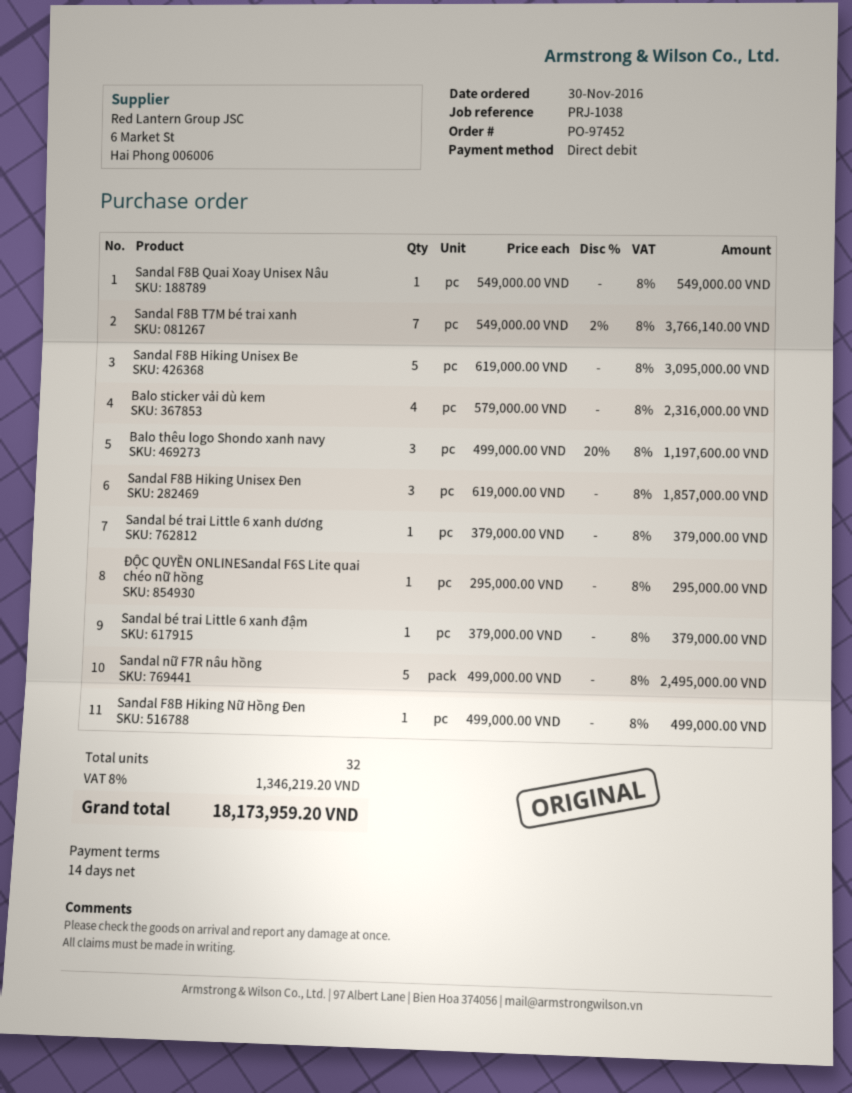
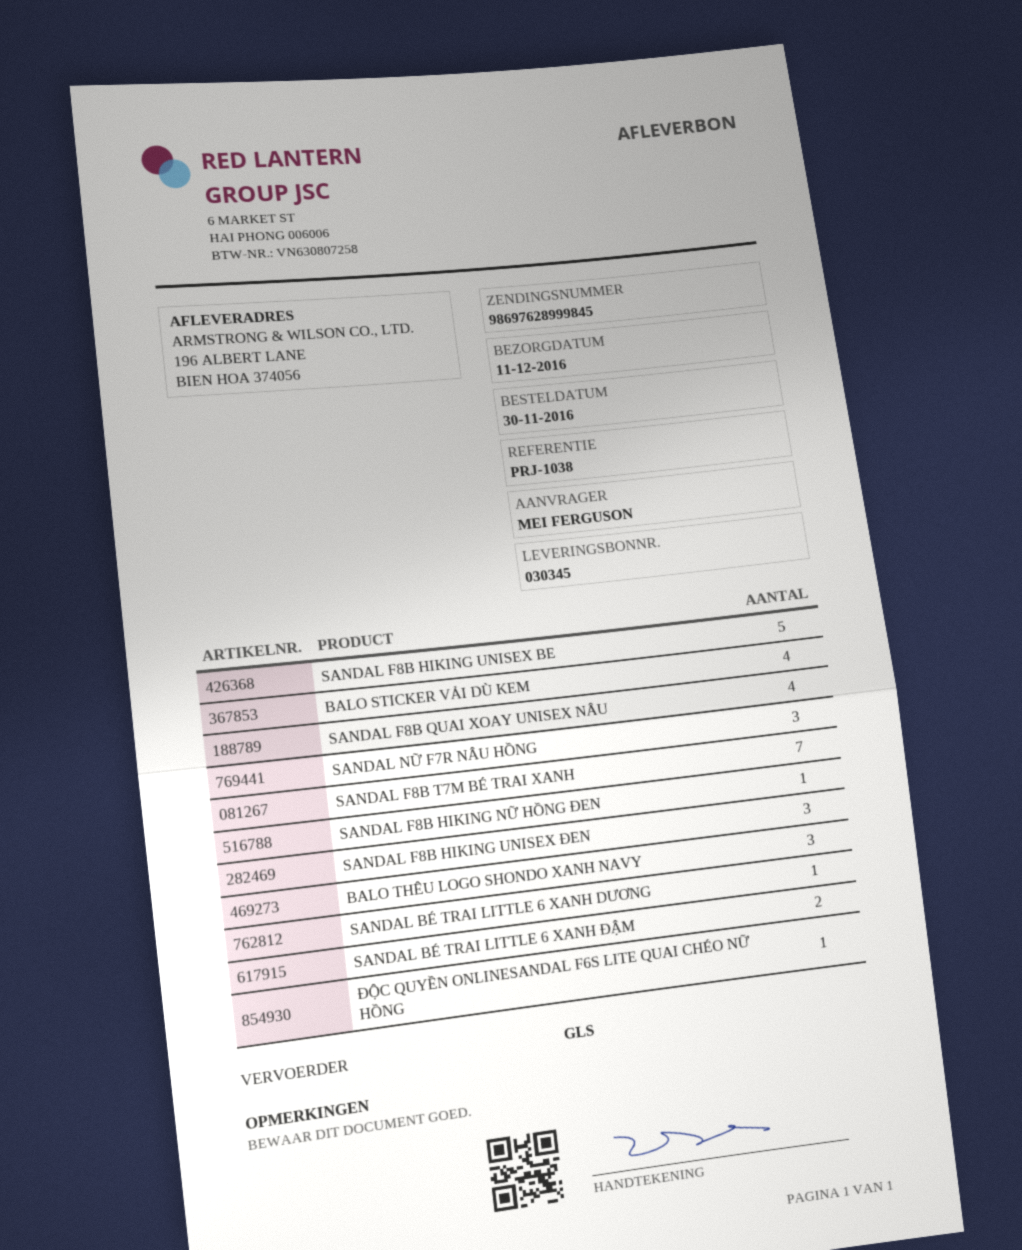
Sandal F8B Quai Xoay Unisex Nâu: 1 -> 4
Sandal bé trai Little 6 xanh đậm: 1 -> 2
Sandal nữ F7R nâu hồng: 5 -> 3

